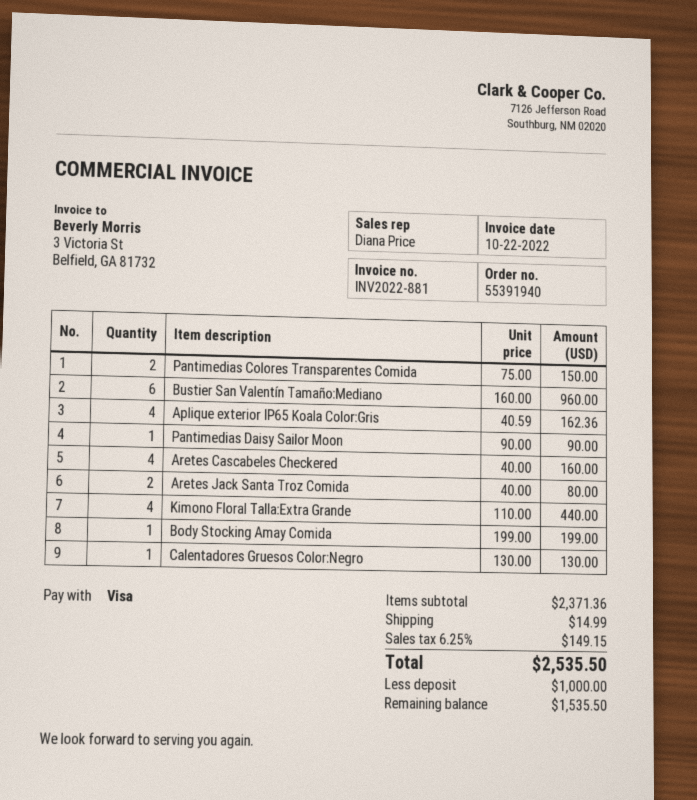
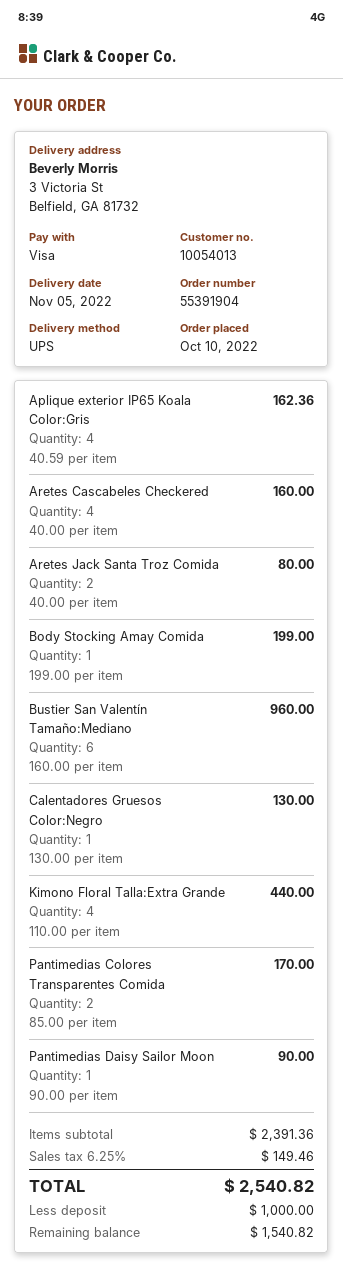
order number: 55391940 -> 55391904
Pantimedias Colores Transparentes Comida: 2 x 75.00 = 150.00 -> 2 x 85.00 = 170.00
subtotal: 2371.36 -> 2391.36
shipping: 14.99 -> none
tax: 6.25% = 149.15 -> 6.25% = 149.46
total: 2535.50 -> 2540.82
balance: 1535.50 -> 1540.82

